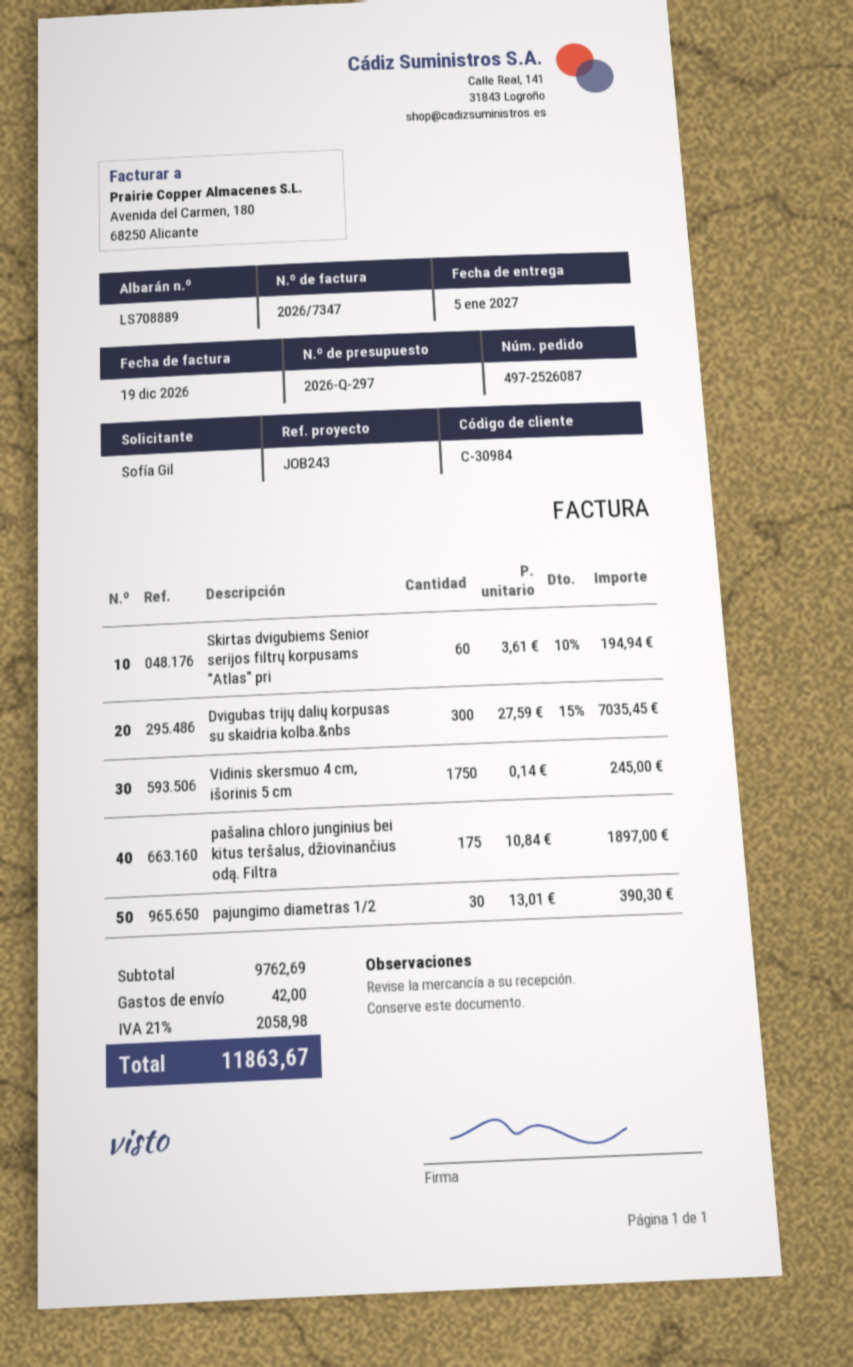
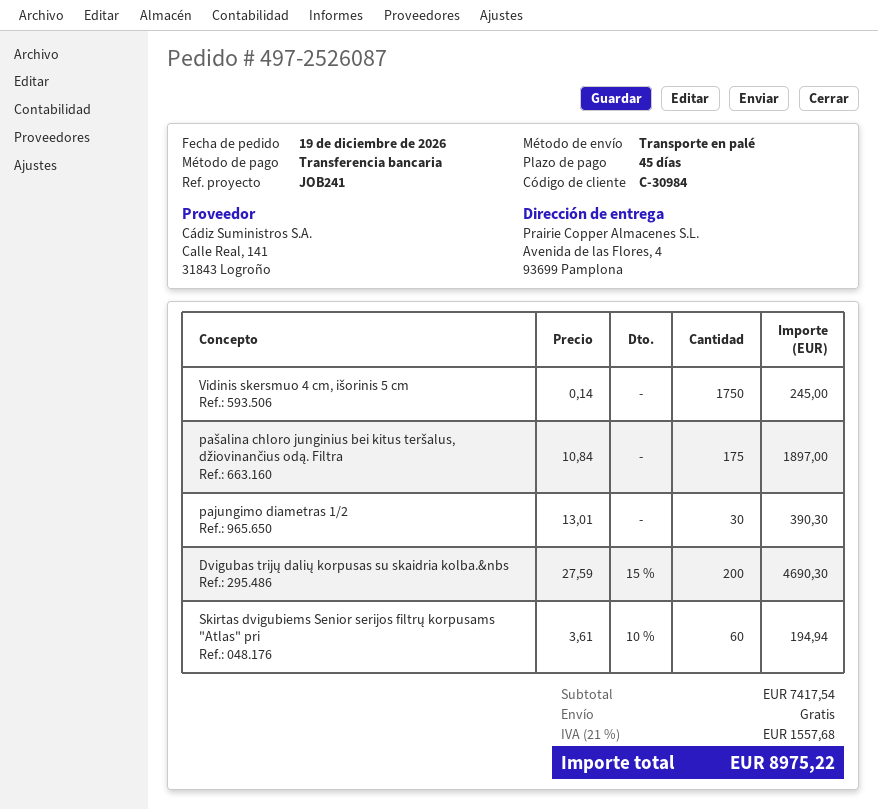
reference: JOB243 -> JOB241
Dvigubas trijų dalių korpusas su skaidria kolba.&nbs: 300 x 27.59 - 15% = 7035.45 -> 200 x 27.59 - 15% = 4690.30
subtotal: 9762.69 -> 7417.54
shipping: 42.00 -> 0.00
tax: 21% = 2058.98 -> 21% = 1557.68
total: 11863.67 -> 8975.22

